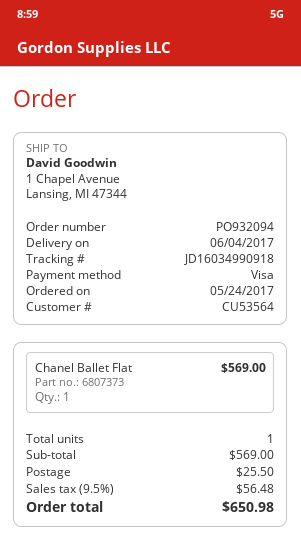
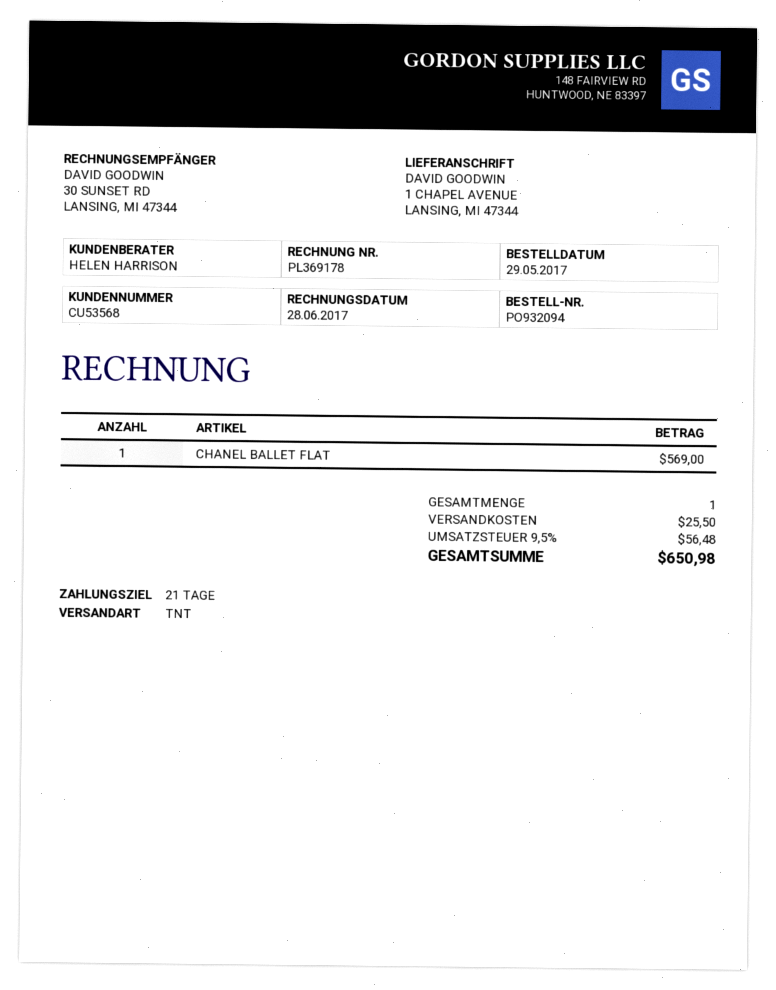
order date: 2017-05-24 -> 2017-05-29
customer number: CU53564 -> CU53568

